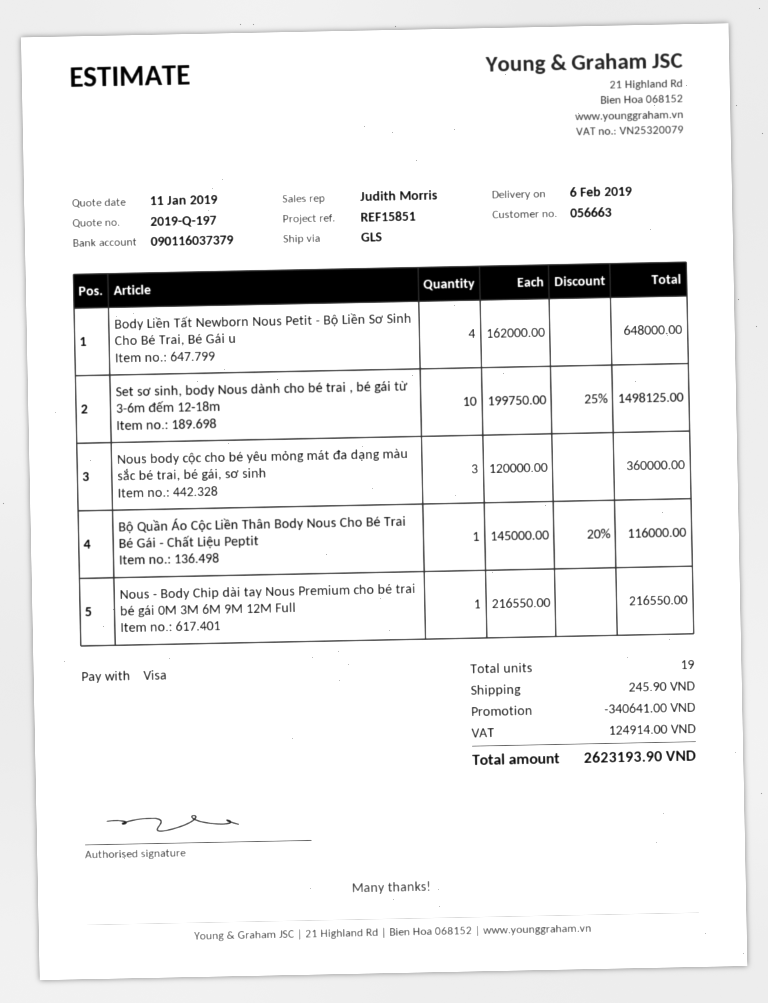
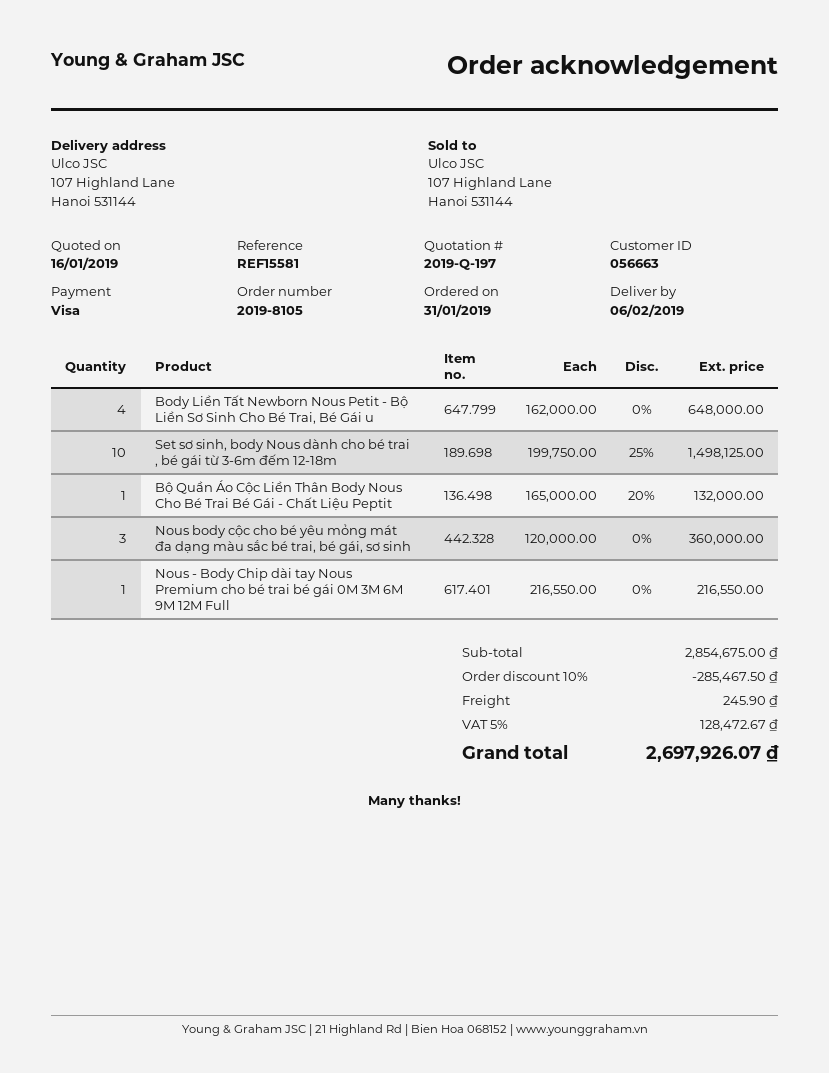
quote date: 2019-01-11 -> 2019-01-16
reference: REF15851 -> REF15581
Bộ Quần Áo Cộc Liền Thân Body Nous Cho Bé Trai Bé Gái - Chất Liệu Peptit: 1 x 145000.00 - 20% = 116000.00 -> 1 x 165000.00 - 20% = 132000.00
discount: 340641.00 -> 285467.50
tax: 124914.00 -> 128472.67
total: 2623193.90 -> 2697926.07

